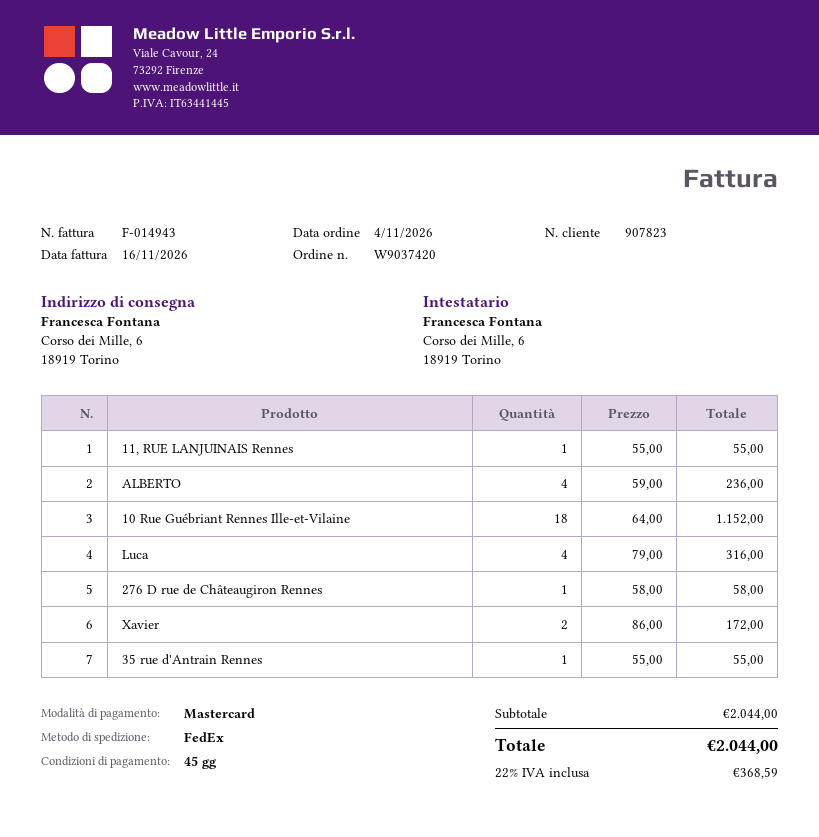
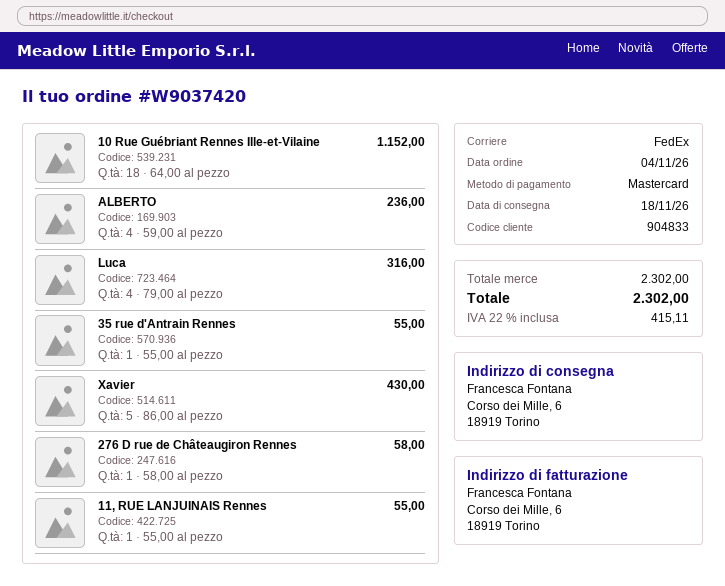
customer number: 907823 -> 904833
Xavier: 2 x 86.00 = 172.00 -> 5 x 86.00 = 430.00
subtotal: 2044.00 -> 2302.00
tax: 22% = 368.59 -> 22% = 415.11
total: 2044.00 -> 2302.00

